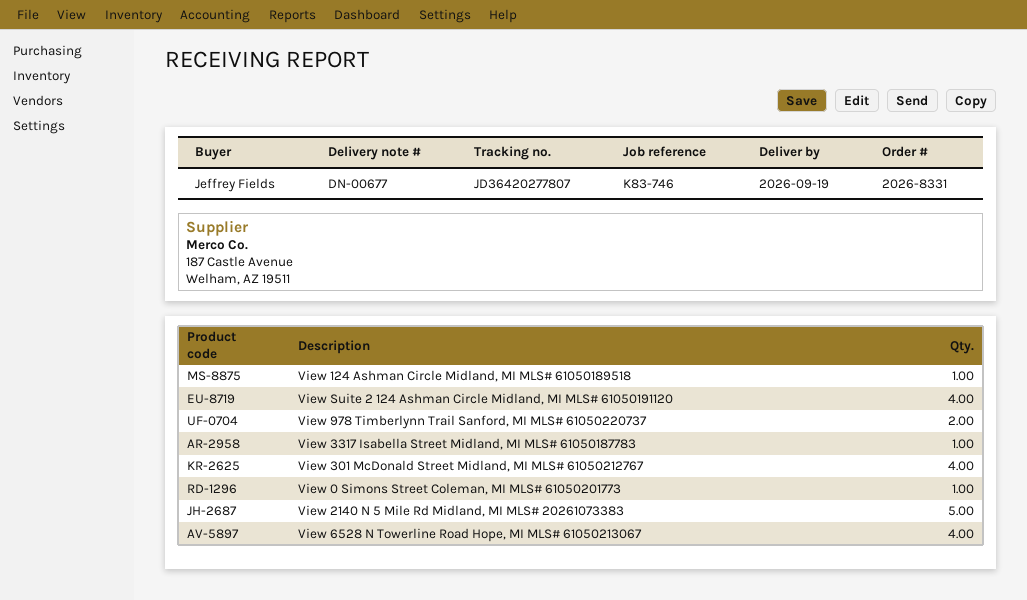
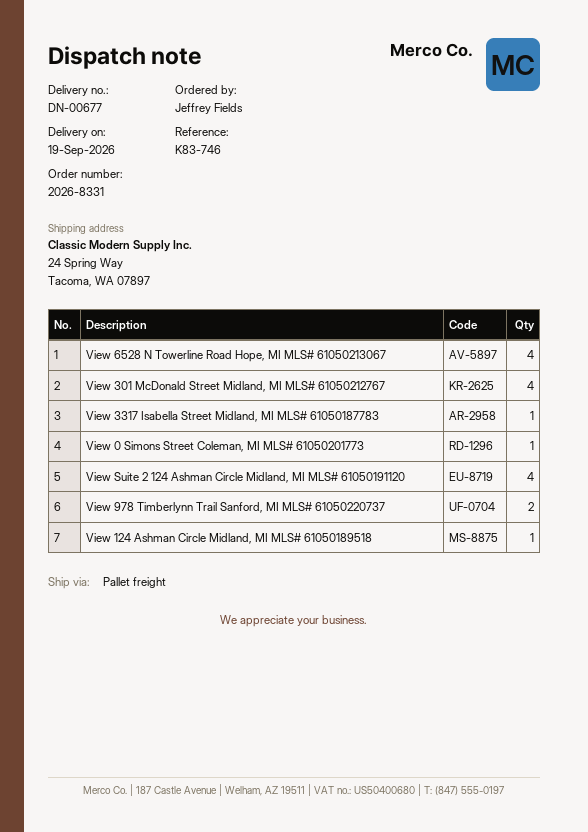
View 2140 N 5 Mile Rd Midland, MI MLS# 20261073383: 5 -> none

